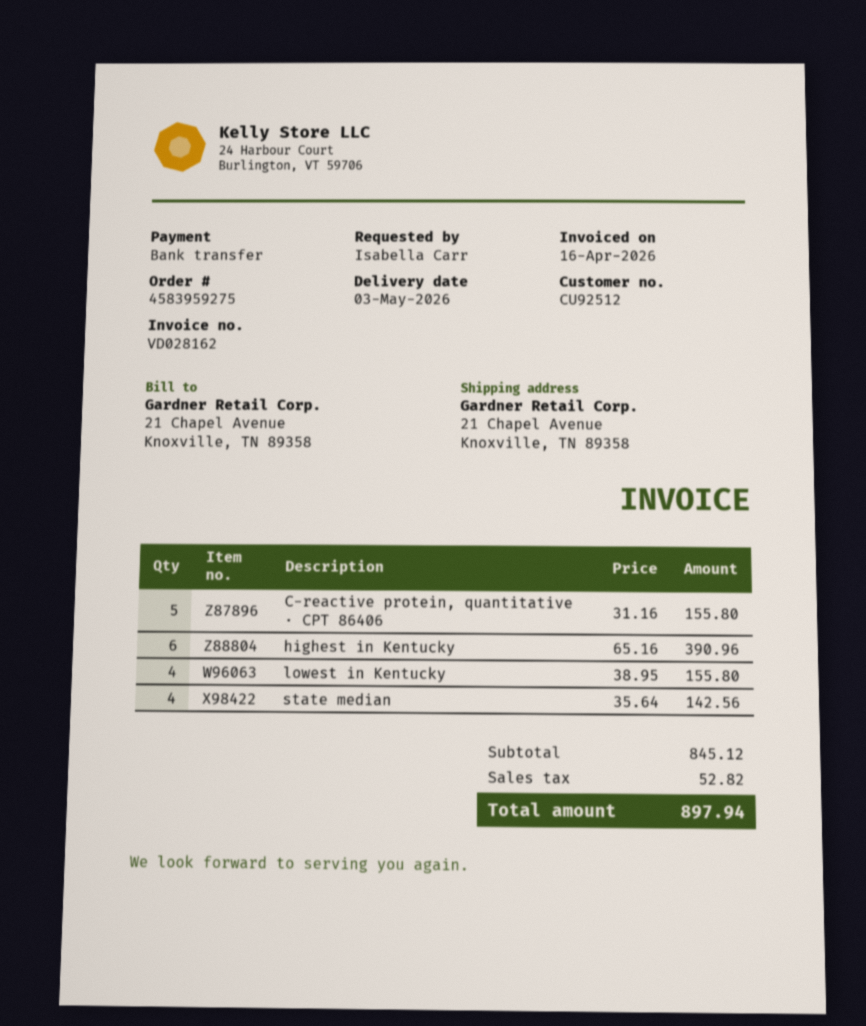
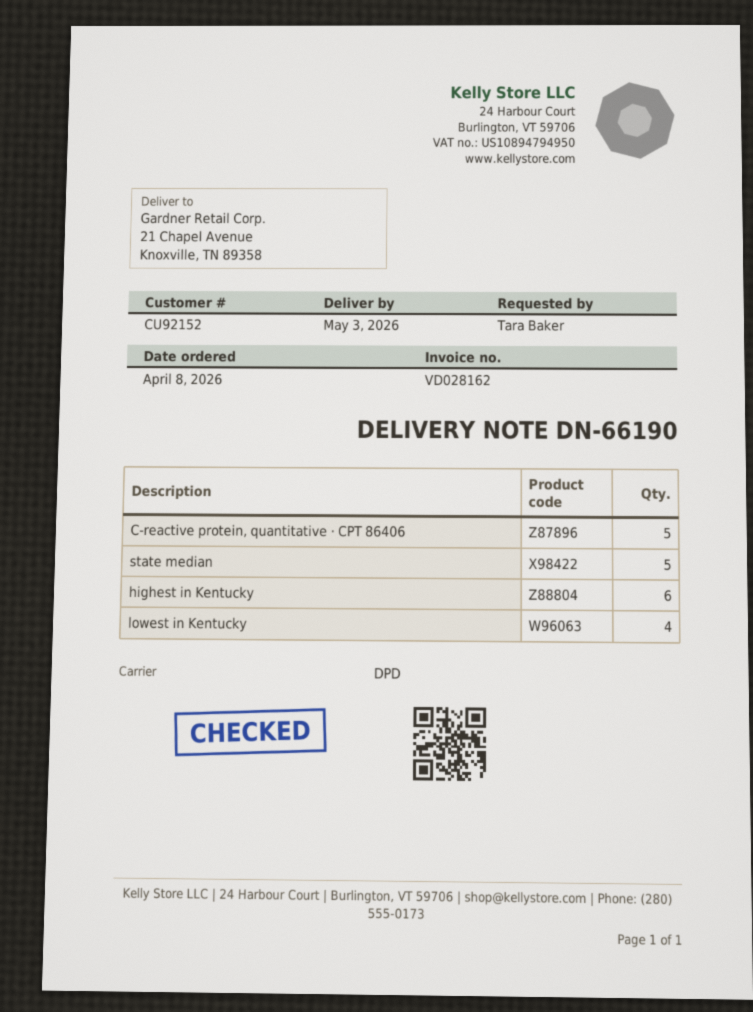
customer number: CU92512 -> CU92152
ordered by: Isabella Carr -> Tara Baker
state median: 4 -> 5

